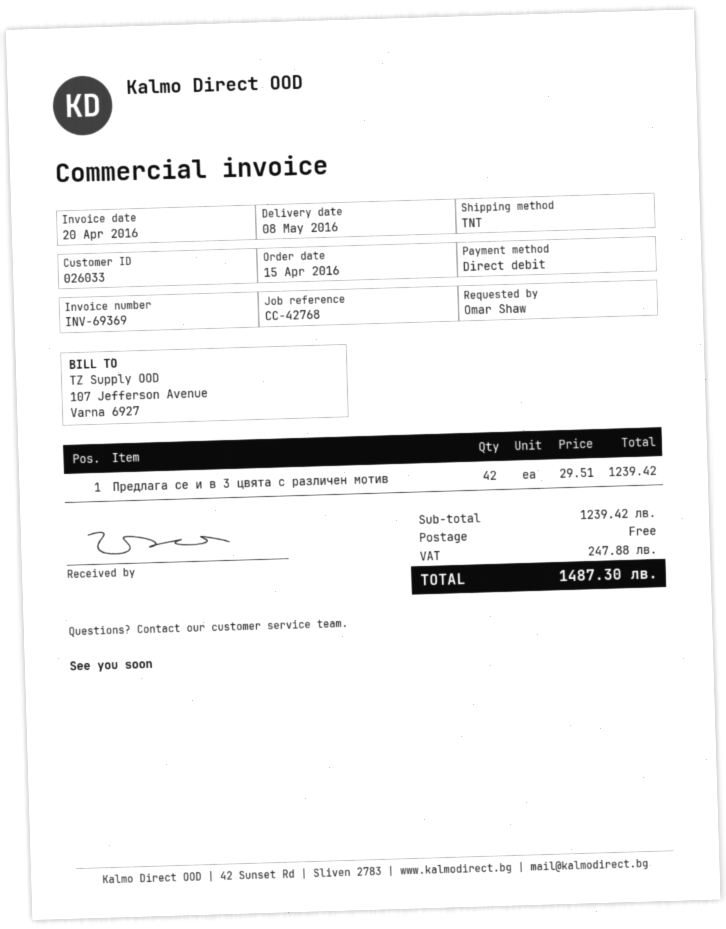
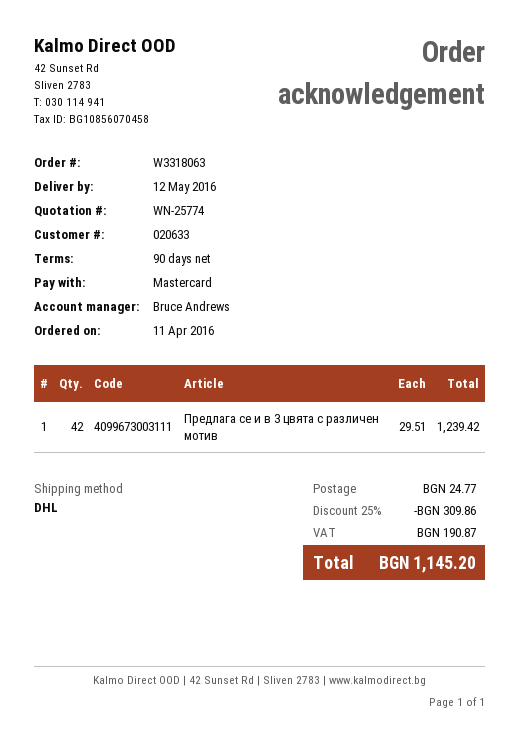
order date: 2016-04-15 -> 2016-04-11
delivery date: 2016-05-08 -> 2016-05-12
customer number: 026033 -> 020633
payment method: direct debit -> Mastercard
shipping method: TNT -> DHL
discount: none -> 25% = 309.86
shipping: 0.00 -> 24.77
tax: 247.88 -> 190.87
total: 1487.30 -> 1145.20

